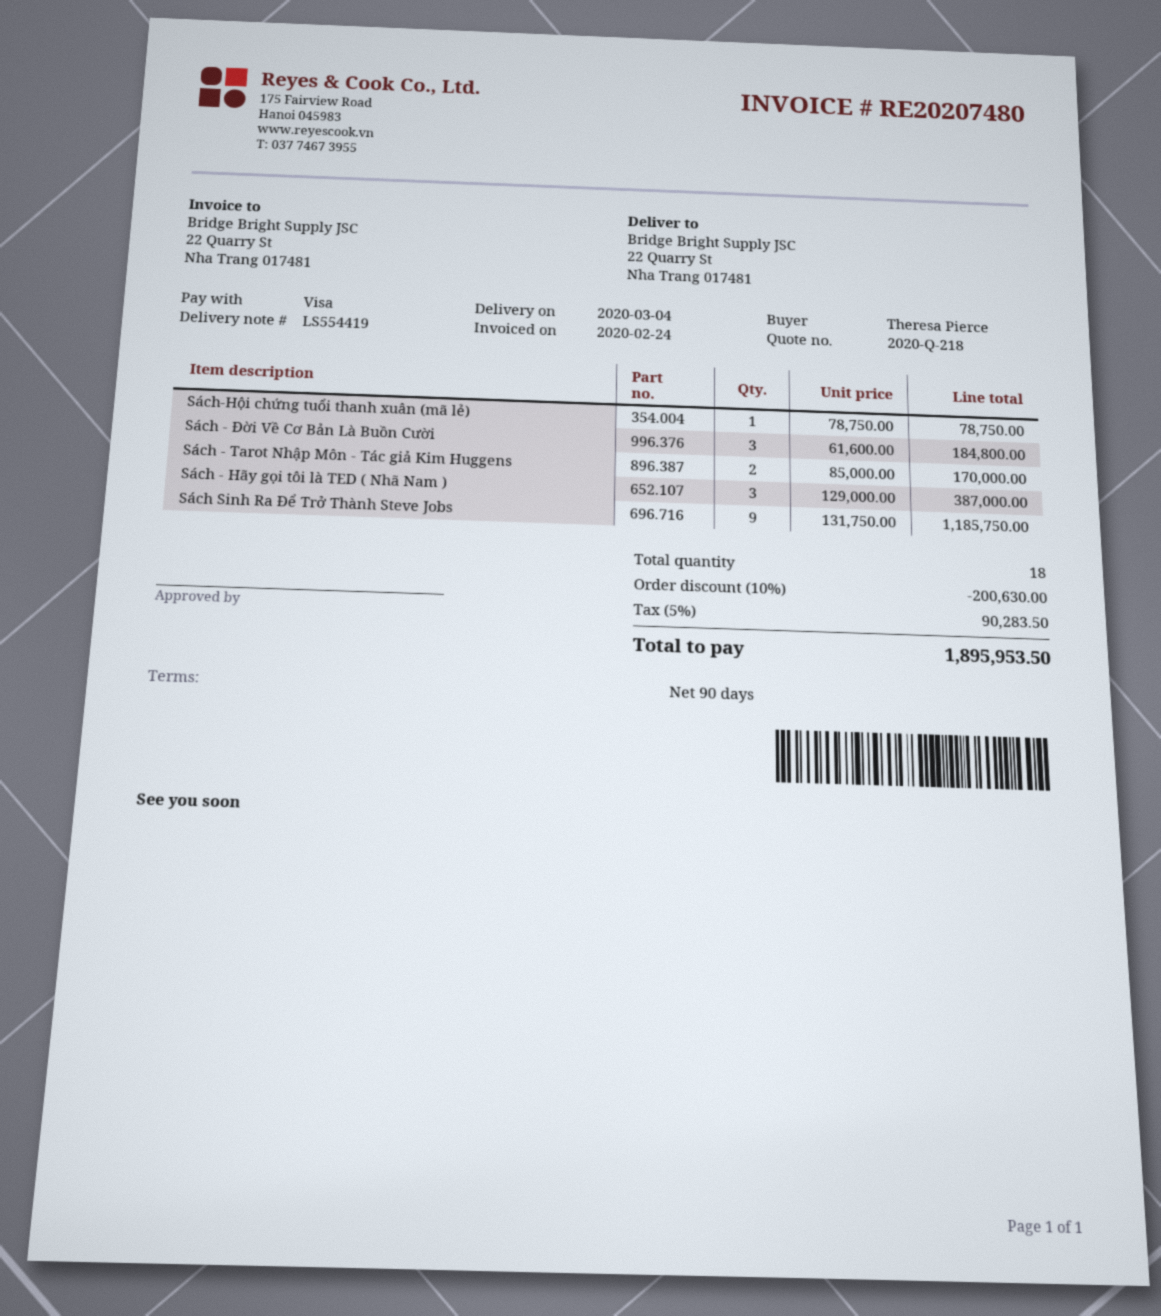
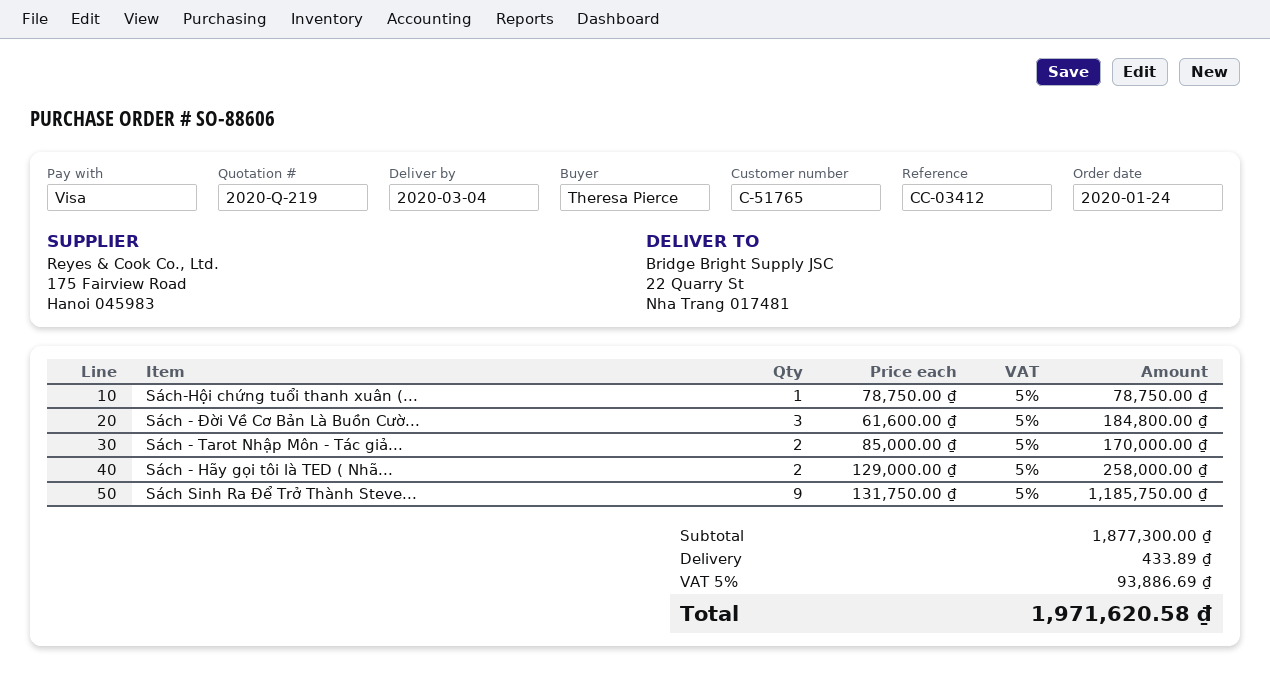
quote number: 2020-Q-218 -> 2020-Q-219
Sách - Hãy gọi tôi là TED ( Nhã Nam ): 3 x 129000.00 = 387000.00 -> 2 x 129000.00 = 258000.00
discount: 10% = 200630.00 -> none
shipping: none -> 433.89
tax: 5% = 90283.50 -> 5% = 93886.69
total: 1895953.50 -> 1971620.58

